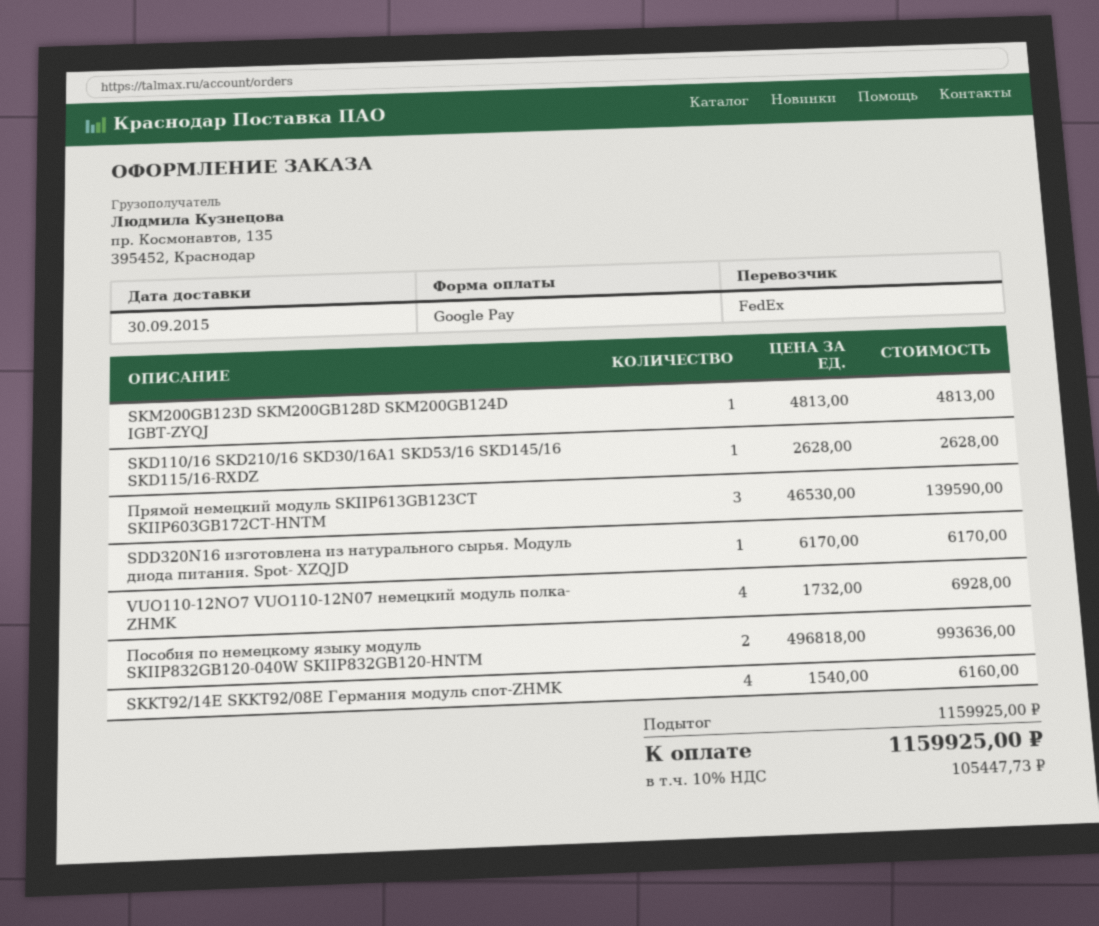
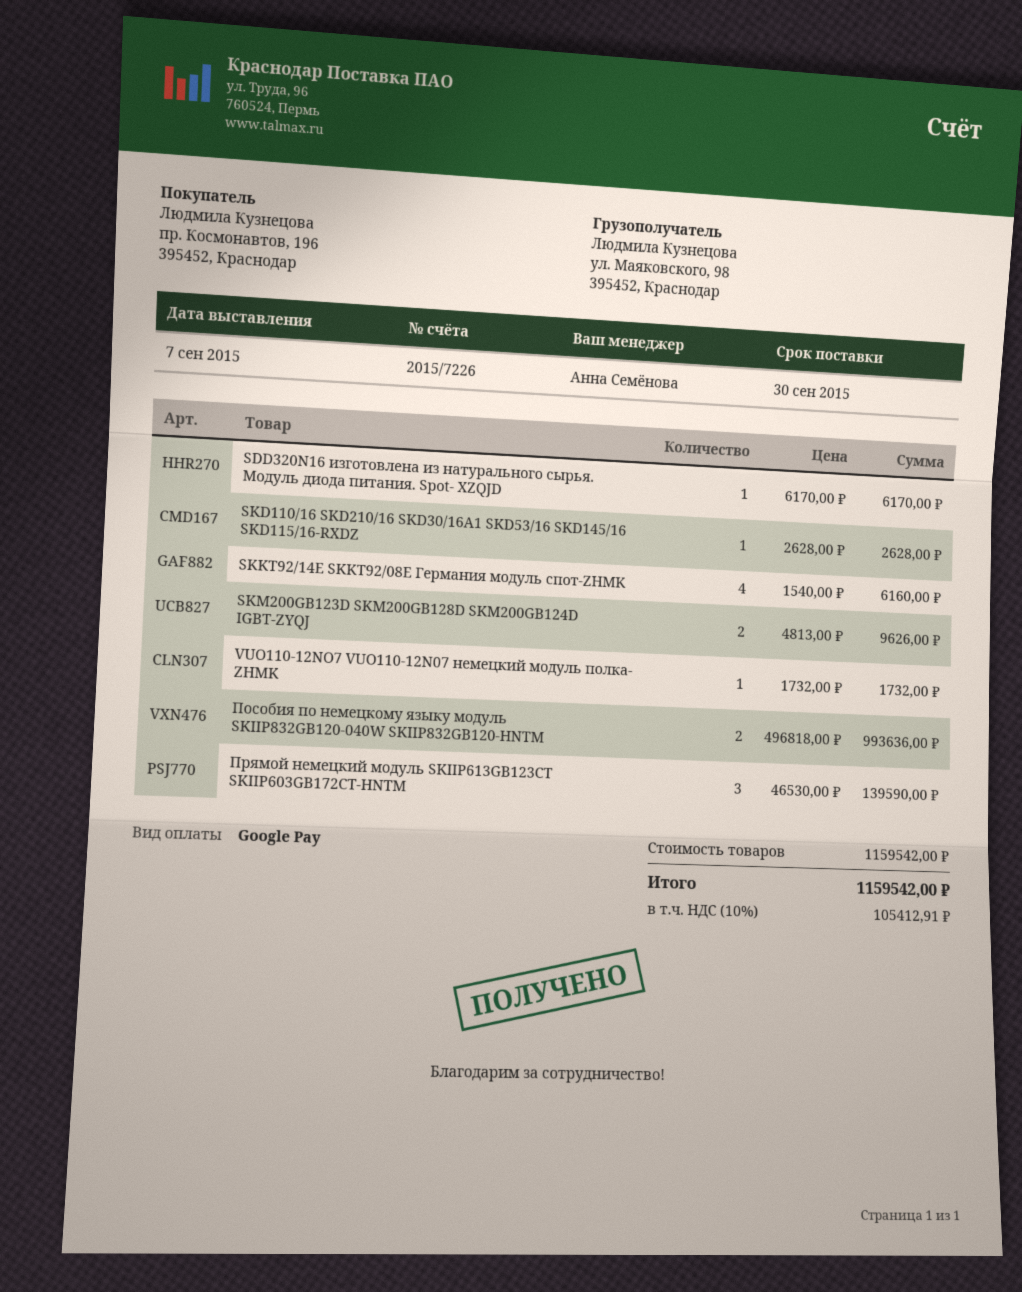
ship to: пр. Космонавтов, 135, 395452, Краснодар -> ул. Маяковского, 98, 395452, Краснодар
SKM200GB123D SKM200GB128D SKM200GB124D IGBT-ZYQJ: 1 x 4813.00 = 4813.00 -> 2 x 4813.00 = 9626.00
VUO110-12NO7 VUO110-12N07 немецкий модуль полка- ZHMK: 4 x 1732.00 = 6928.00 -> 1 x 1732.00 = 1732.00
subtotal: 1159925.00 -> 1159542.00
tax: 10% = 105447.73 -> 10% = 105412.91
total: 1159925.00 -> 1159542.00

